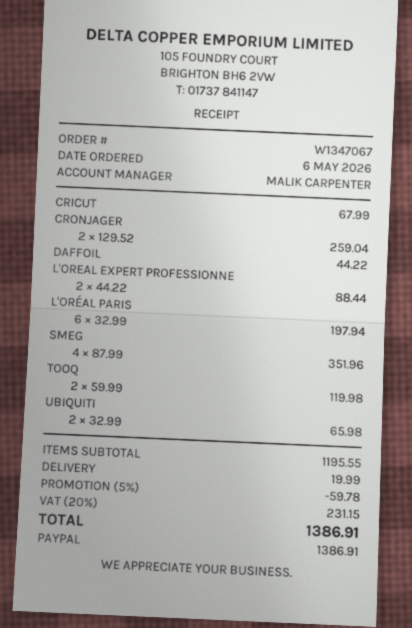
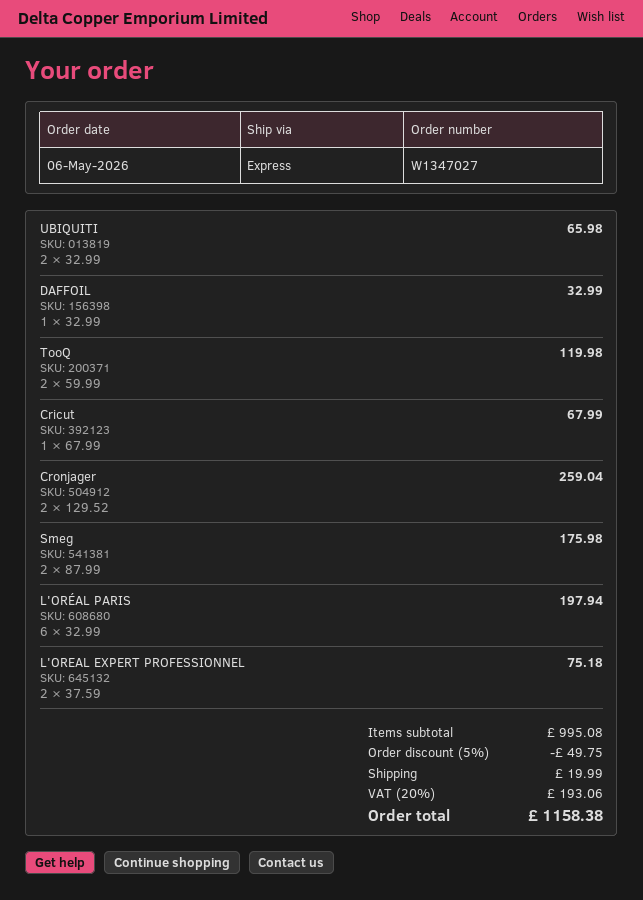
order number: W1347067 -> W1347027
DAFFOIL: 1 x 44.22 = 44.22 -> 1 x 32.99 = 32.99
L'OREAL EXPERT PROFESSIONNE: 2 x 44.22 = 88.44 -> 2 x 37.59 = 75.18
SMEG: 4 x 87.99 = 351.96 -> 2 x 87.99 = 175.98
subtotal: 1195.55 -> 995.08
discount: 5% = 59.78 -> 5% = 49.75
tax: 20% = 231.15 -> 20% = 193.06
total: 1386.91 -> 1158.38

